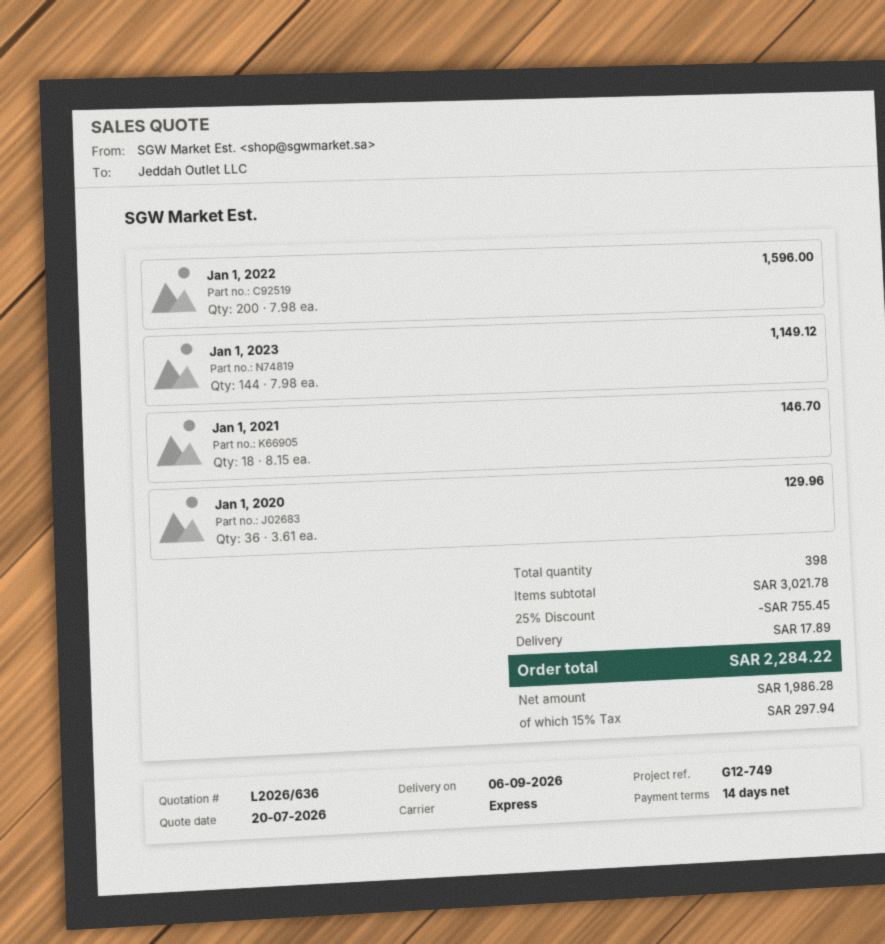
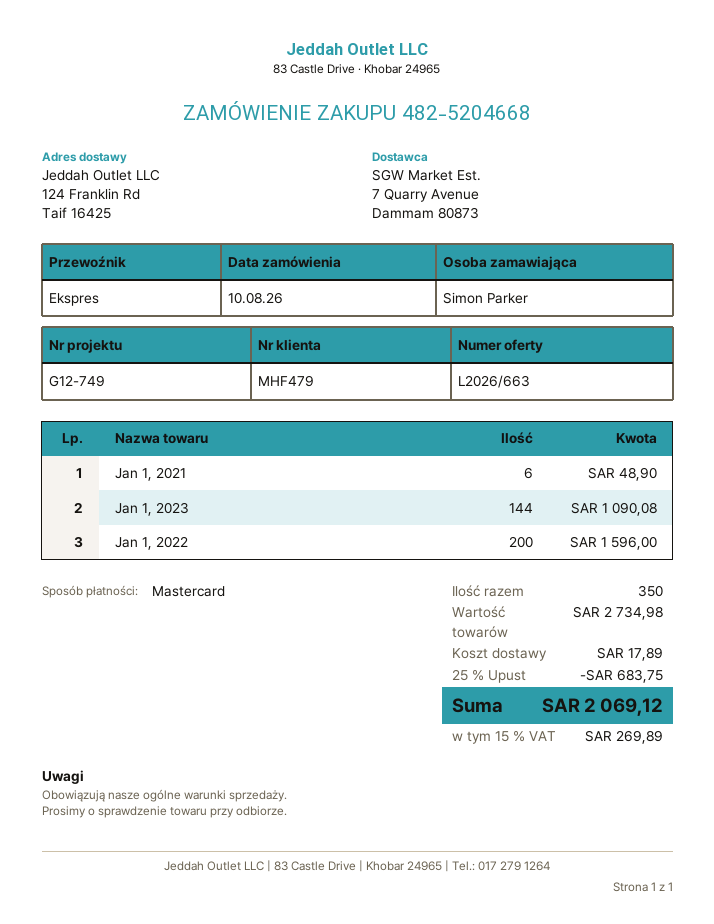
quote number: L2026/636 -> L2026/663
Jan 1, 2023: 144 for 1149.12 -> 144 for 1090.08
Jan 1, 2021: 18 for 146.70 -> 6 for 48.90
Jan 1, 2020: 36 for 129.96 -> none
total quantity: 398 -> 350
subtotal: 3021.78 -> 2734.98
discount: 25% = 755.45 -> 25% = 683.75
tax: 15% = 297.94 -> 15% = 269.89
total: 2284.22 -> 2069.12

